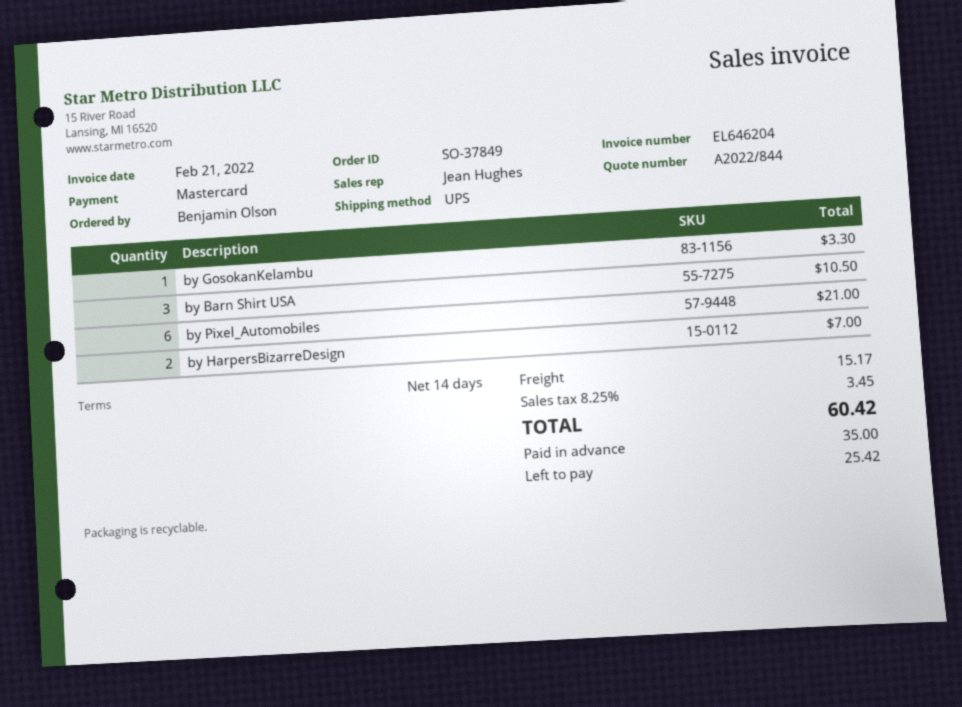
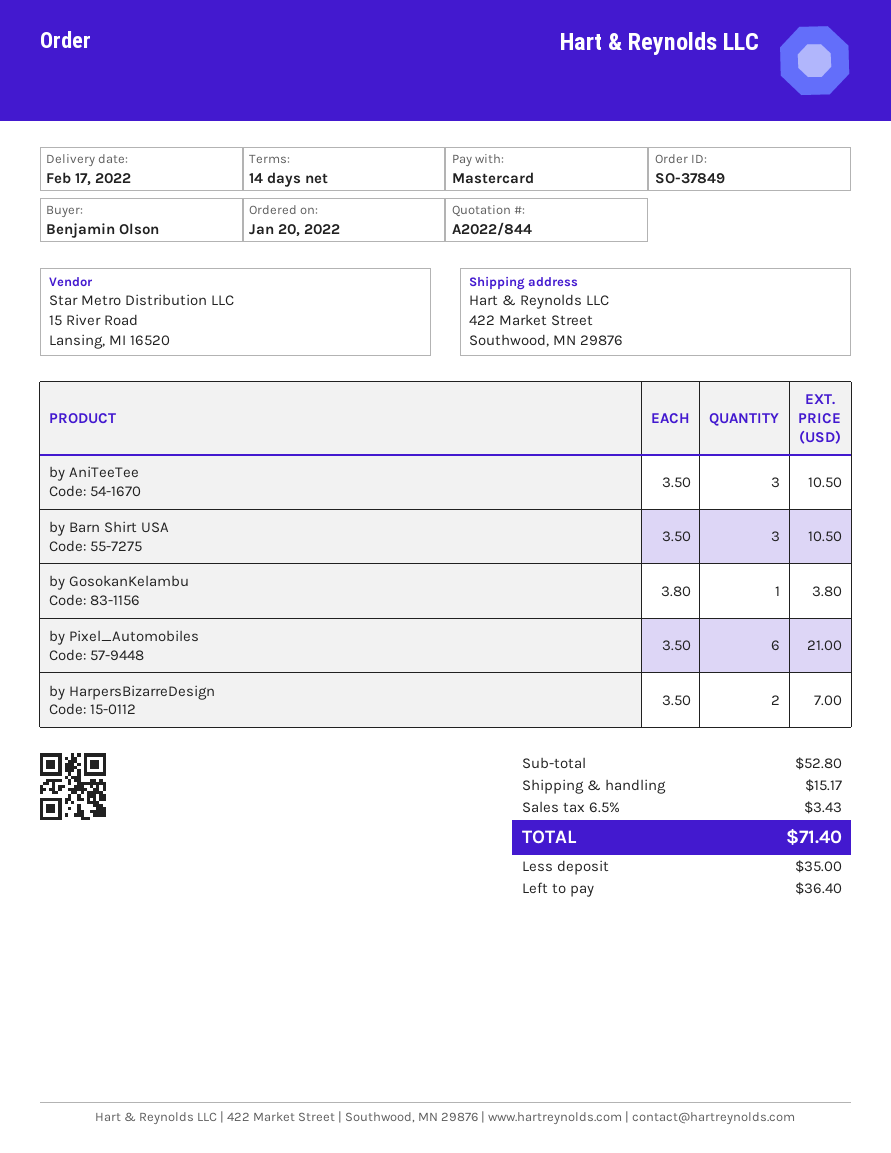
by GosokanKelambu: 1 for 3.30 -> 1 for 3.80
by AniTeeTee: none -> 3 for 10.50
tax: 8.25% = 3.45 -> 6.5% = 3.43
total: 60.42 -> 71.40
balance: 25.42 -> 36.40

